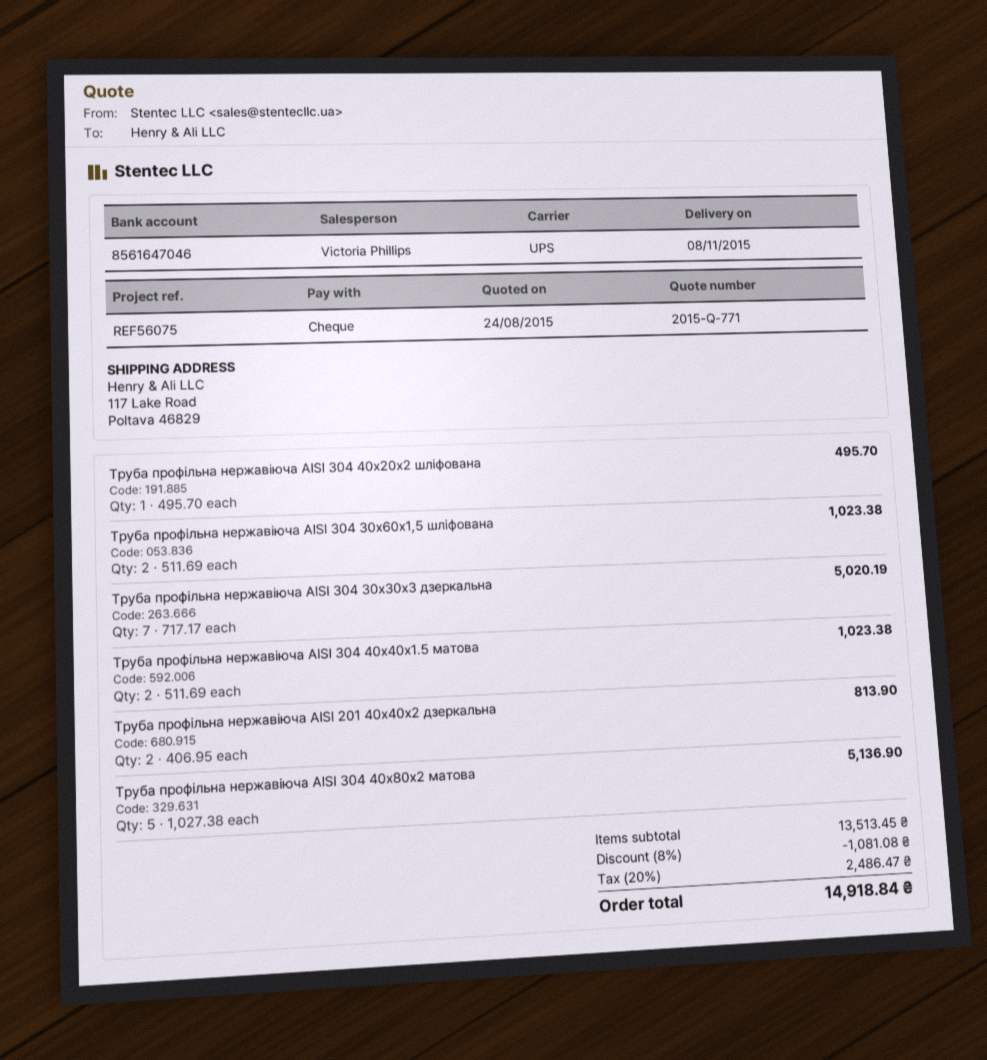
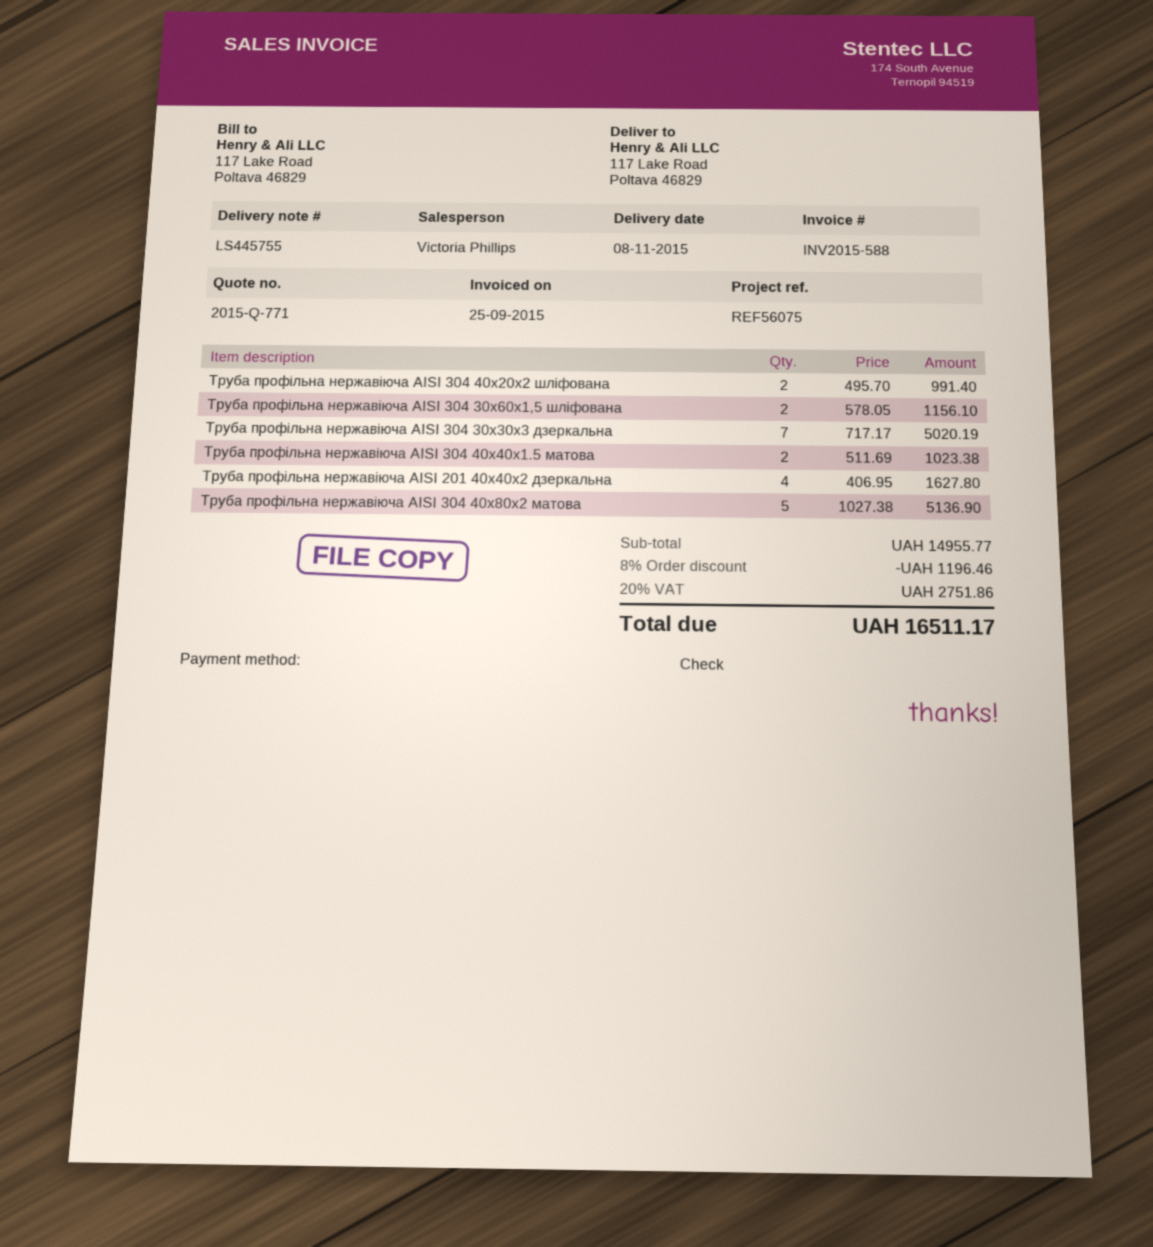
Труба профільна нержавіюча AISI 304 40х20х2 шліфована: 1 x 495.70 = 495.70 -> 2 x 495.70 = 991.40
Труба профільна нержавіюча AISI 304 30х60х1,5 шліфована: 2 x 511.69 = 1023.38 -> 2 x 578.05 = 1156.10
Труба профільна нержавіюча АISI 201 40х40х2 дзеркальна: 2 x 406.95 = 813.90 -> 4 x 406.95 = 1627.80
subtotal: 13513.45 -> 14955.77
discount: 8% = 1081.08 -> 8% = 1196.46
tax: 20% = 2486.47 -> 20% = 2751.86
total: 14918.84 -> 16511.17

